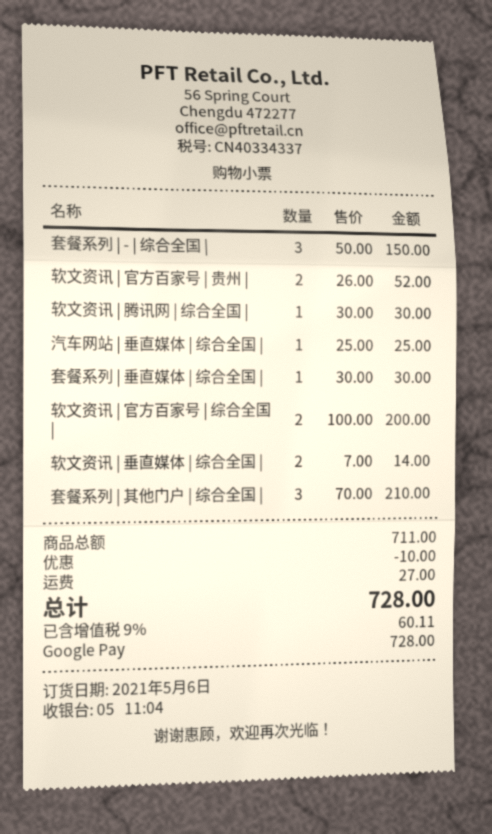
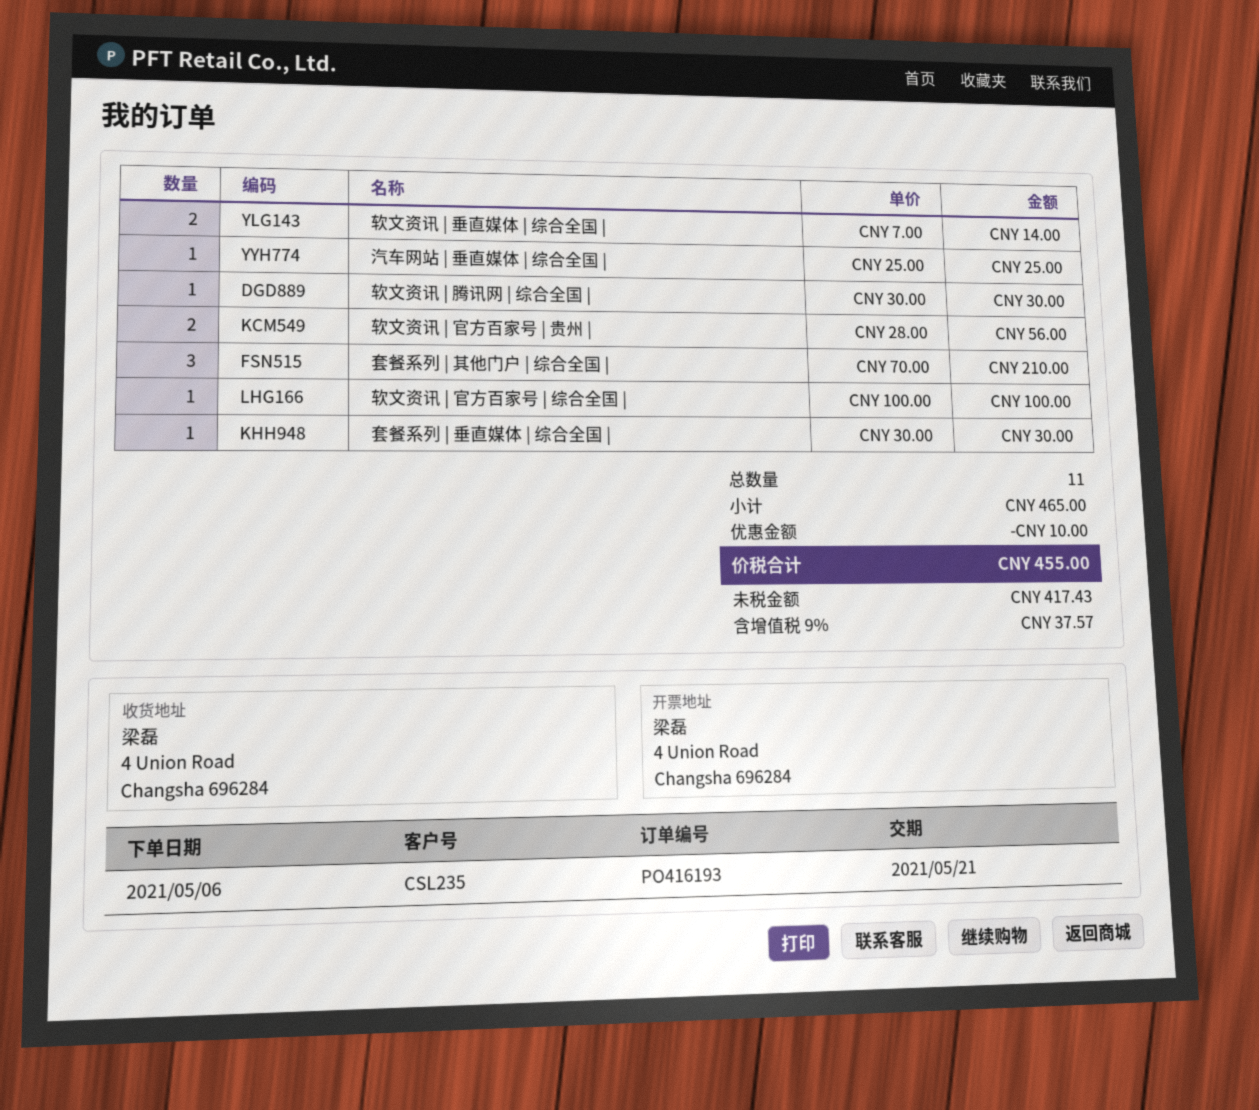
套餐系列 | - | 综合全国 |: 3 x 50.00 = 150.00 -> none
软文资讯 | 官方百家号 | 贵州 |: 2 x 26.00 = 52.00 -> 2 x 28.00 = 56.00
软文资讯 | 官方百家号 | 综合全国 |: 2 x 100.00 = 200.00 -> 1 x 100.00 = 100.00
subtotal: 711.00 -> 465.00
shipping: 27.00 -> none
tax: 9% = 60.11 -> 9% = 37.57
total: 728.00 -> 455.00

